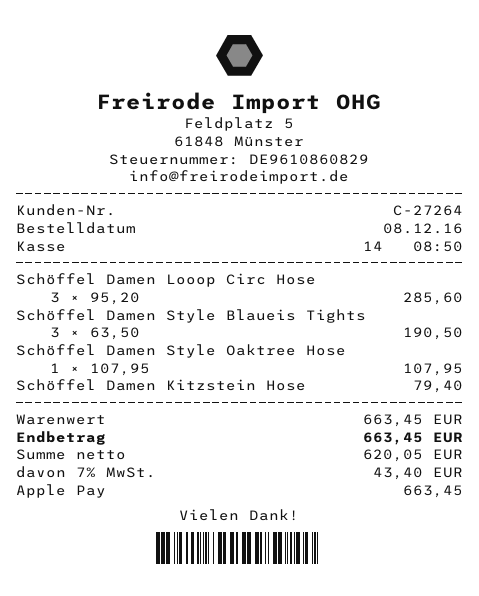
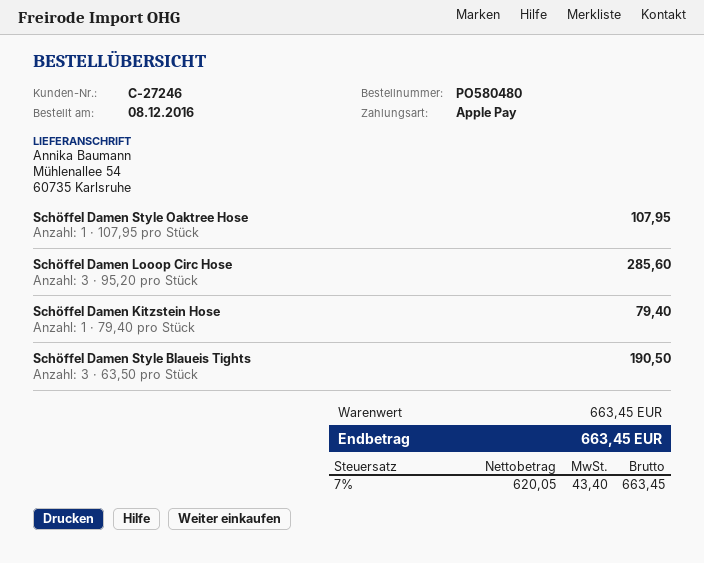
customer number: C-27264 -> C-27246

